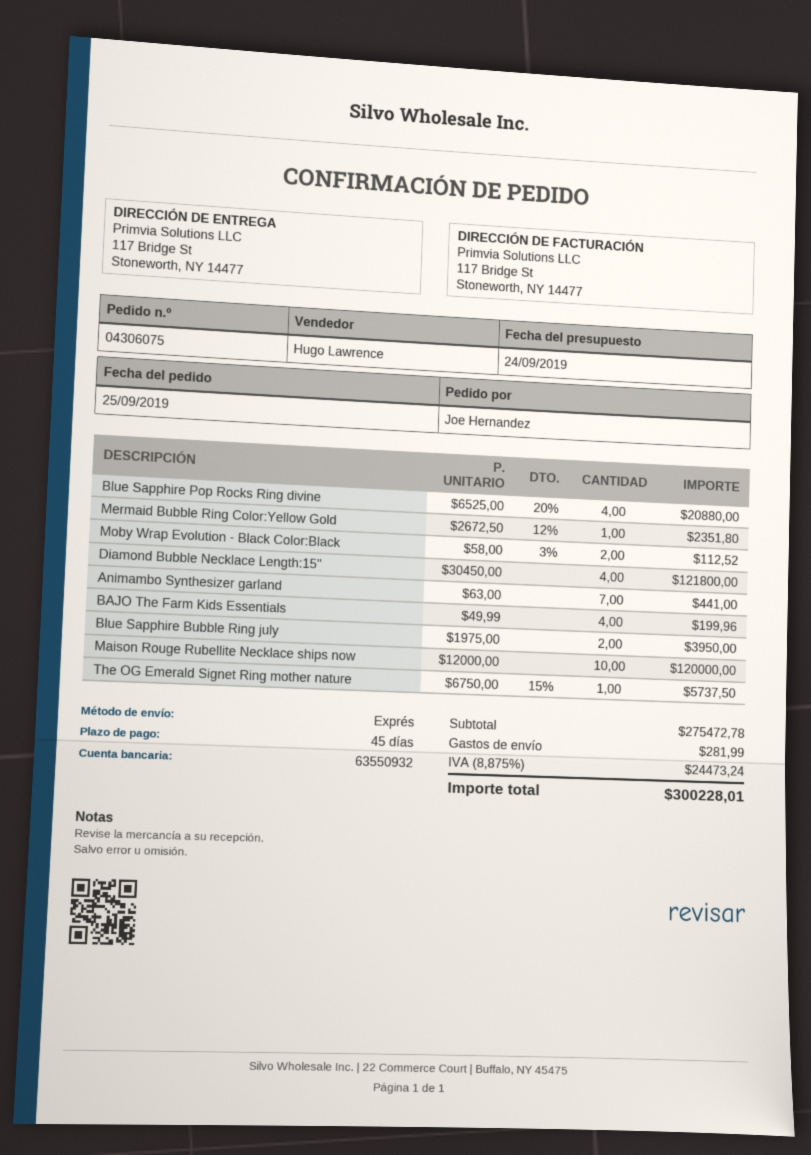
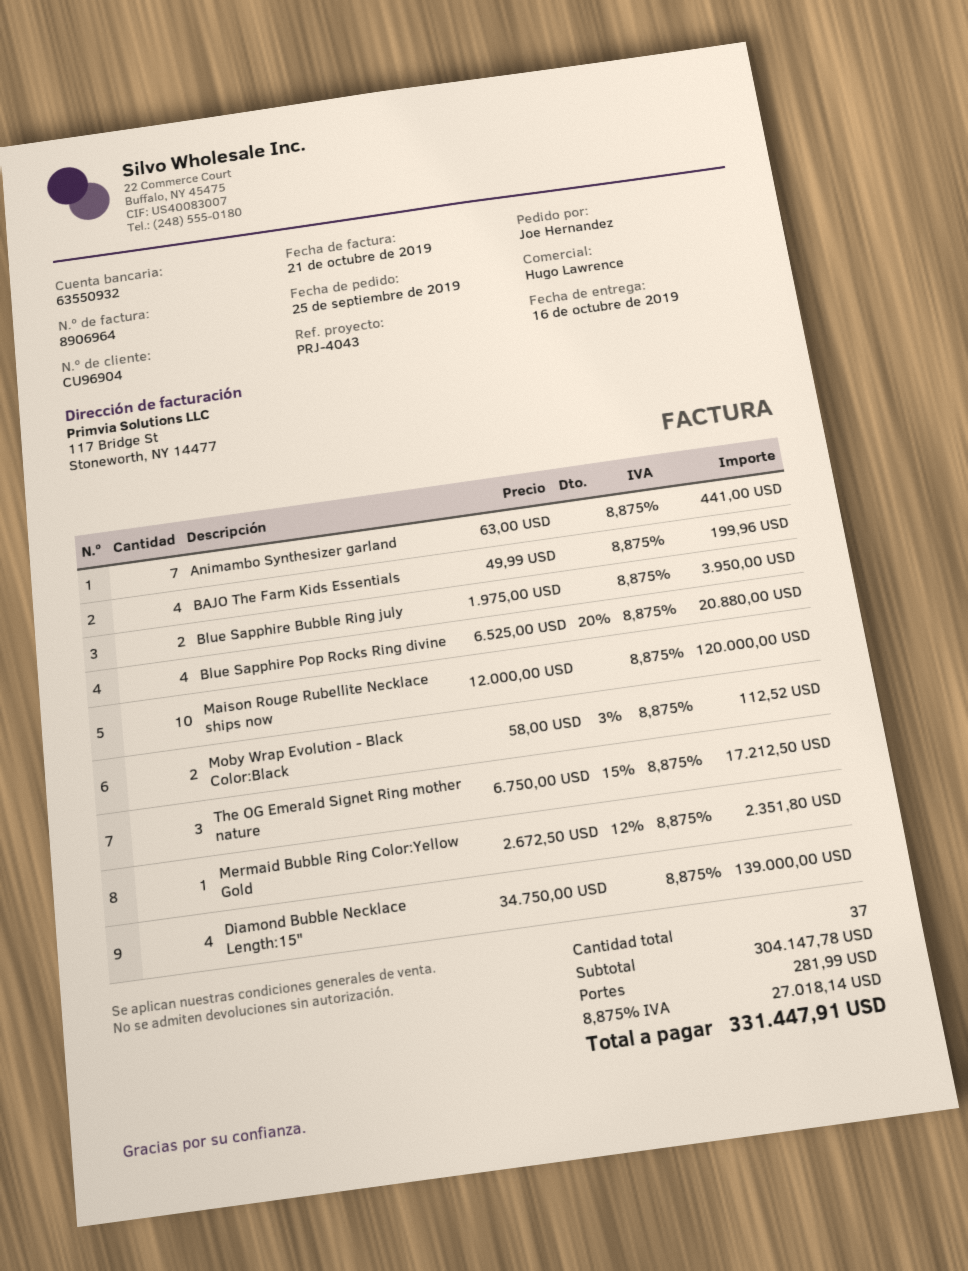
Diamond Bubble Necklace Length:15": 4 x 30450.00 = 121800.00 -> 4 x 34750.00 = 139000.00
The OG Emerald Signet Ring mother nature: 1 x 6750.00 - 15% = 5737.50 -> 3 x 6750.00 - 15% = 17212.50
subtotal: 275472.78 -> 304147.78
tax: 8.875% = 24473.24 -> 8.875% = 27018.14
total: 300228.01 -> 331447.91

